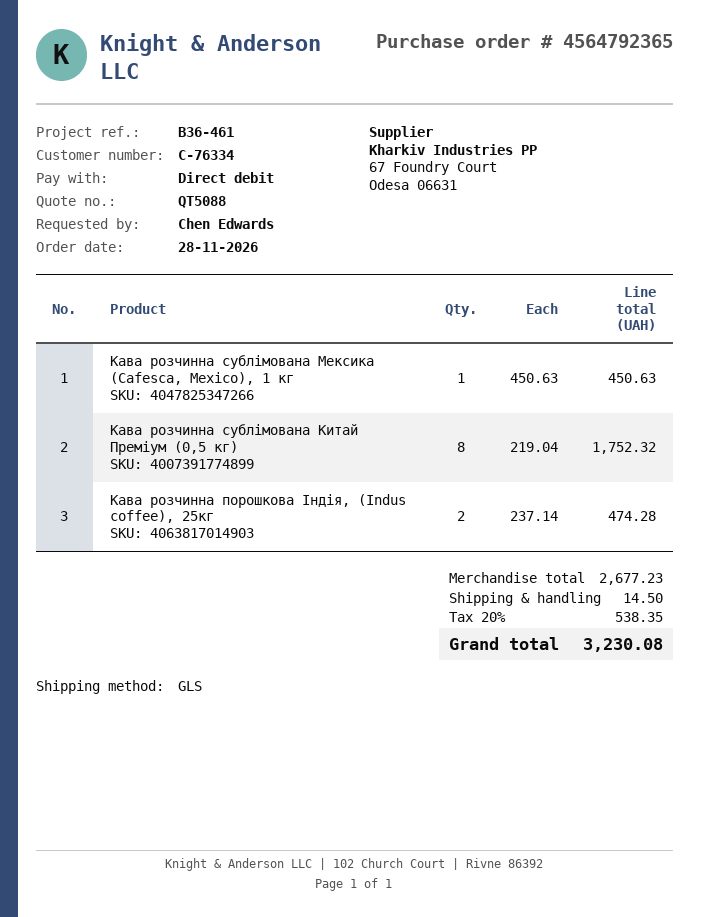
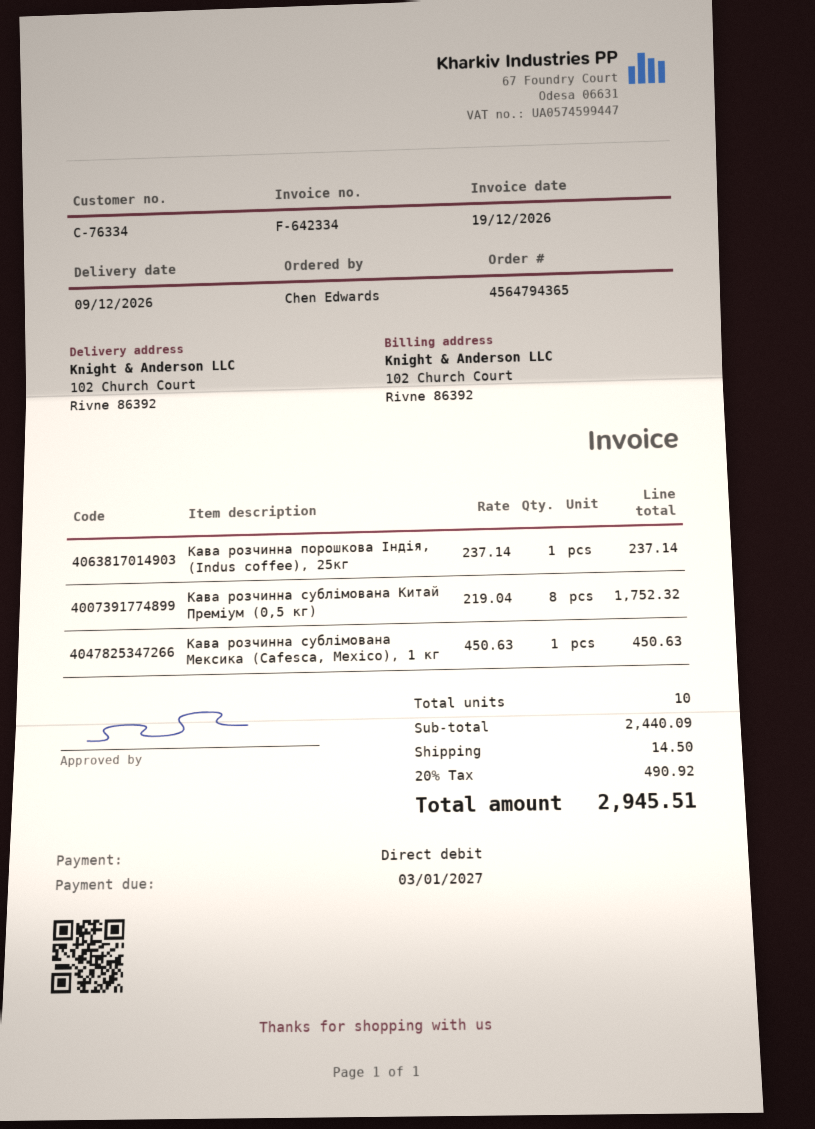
order number: 4564792365 -> 4564794365
Кава розчинна порошкова Індія, (Indus coffee), 25кг: 2 x 237.14 = 474.28 -> 1 x 237.14 = 237.14
subtotal: 2677.23 -> 2440.09
tax: 20% = 538.35 -> 20% = 490.92
total: 3230.08 -> 2945.51

